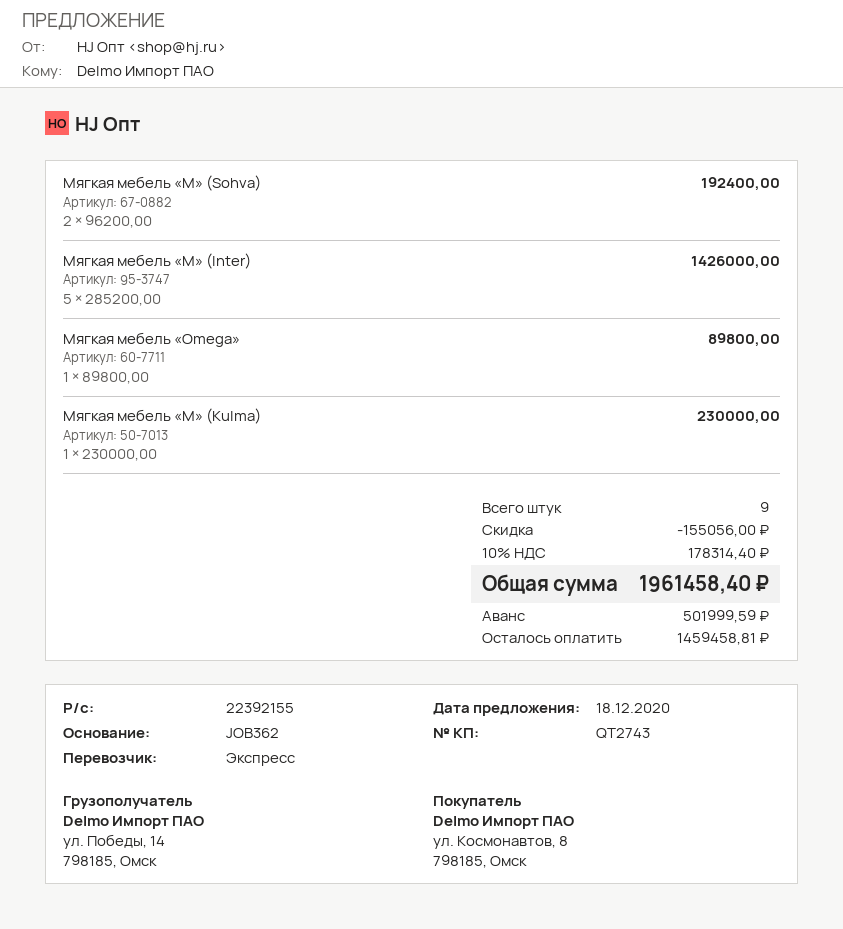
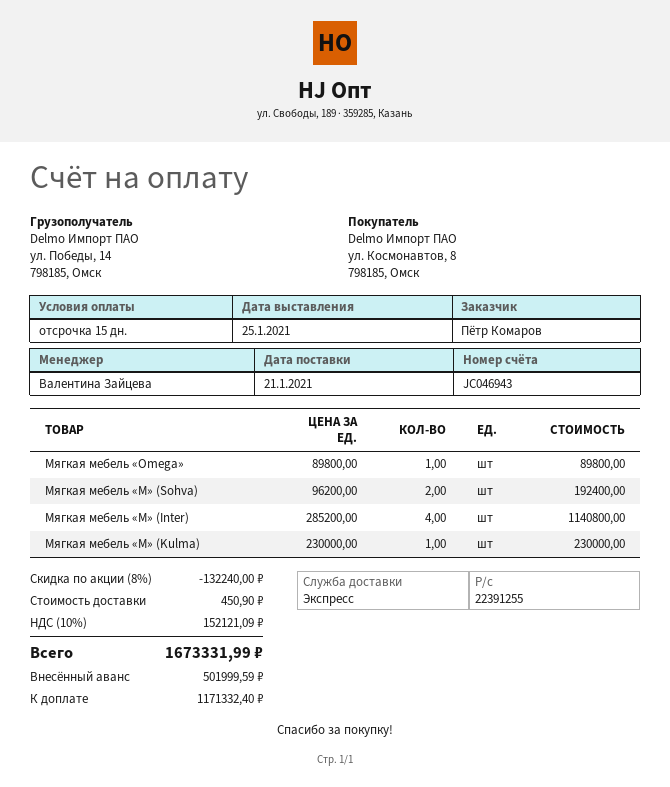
bank account: 22392155 -> 22391255
Мягкая мебель «M» (Inter): 5 x 285200.00 = 1426000.00 -> 4 x 285200.00 = 1140800.00
discount: 155056.00 -> 132240.00
shipping: none -> 450.90
tax: 10% = 178314.40 -> 10% = 152121.09
total: 1961458.40 -> 1673331.99
balance: 1459458.81 -> 1171332.40

